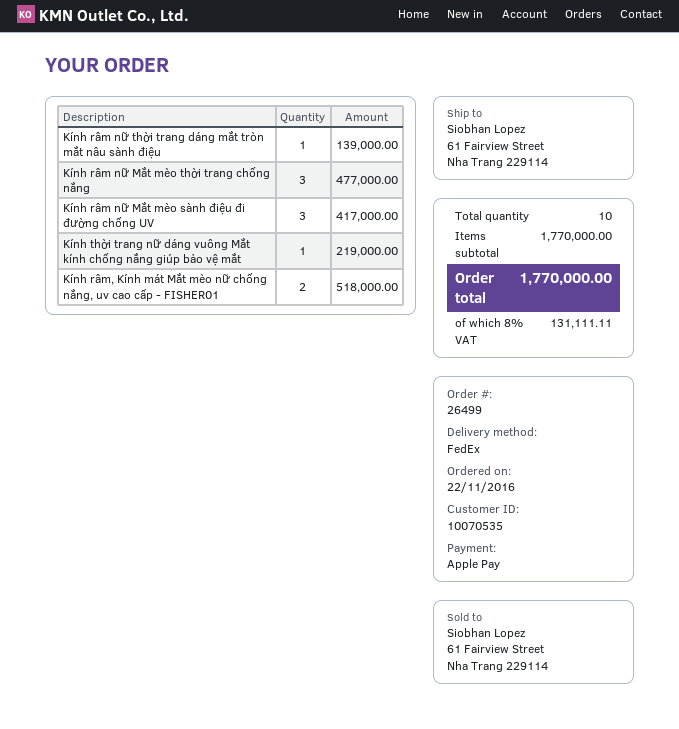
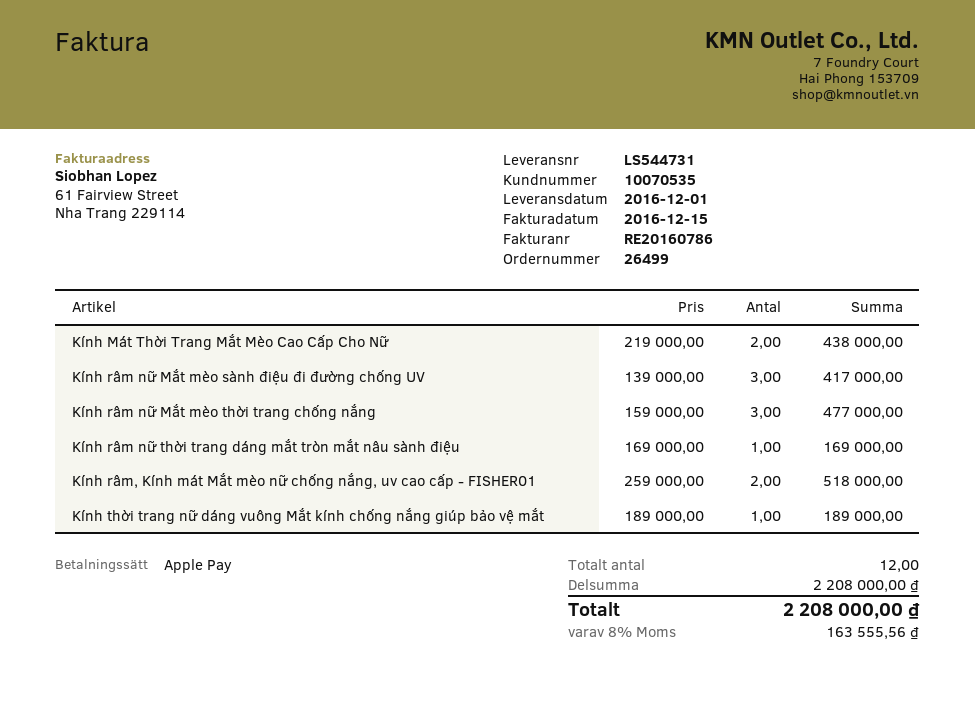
Kính râm nữ thời trang dáng mắt tròn mắt nâu sành điệu: 1 for 139000.00 -> 1 for 169000.00
Kính thời trang nữ dáng vuông Mắt kính chống nắng giúp bảo vệ mắt: 1 for 219000.00 -> 1 for 189000.00
Kính Mát Thời Trang Mắt Mèo Cao Cấp Cho Nữ: none -> 2 for 438000.00
total quantity: 10 -> 12
subtotal: 1770000.00 -> 2208000.00
tax: 8% = 131111.11 -> 8% = 163555.56
total: 1770000.00 -> 2208000.00

